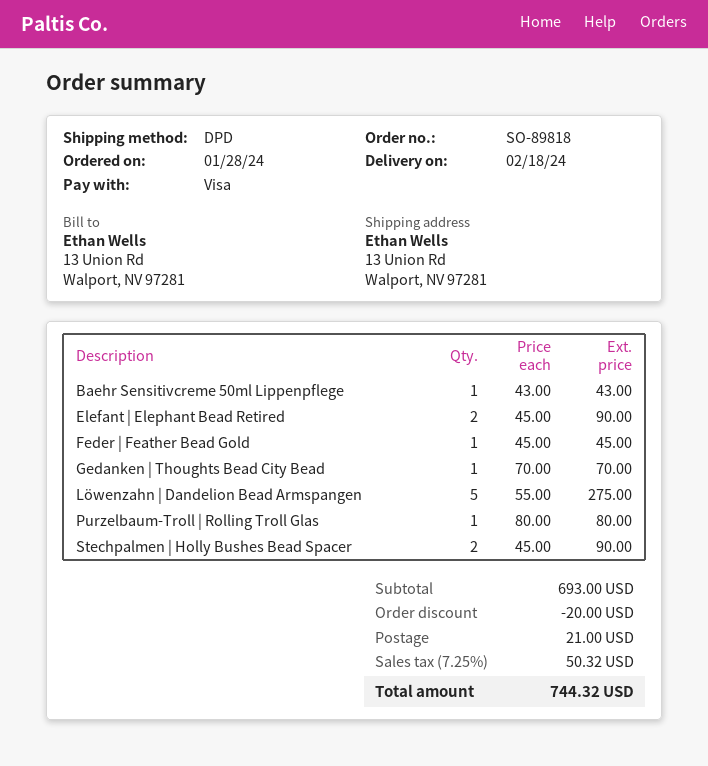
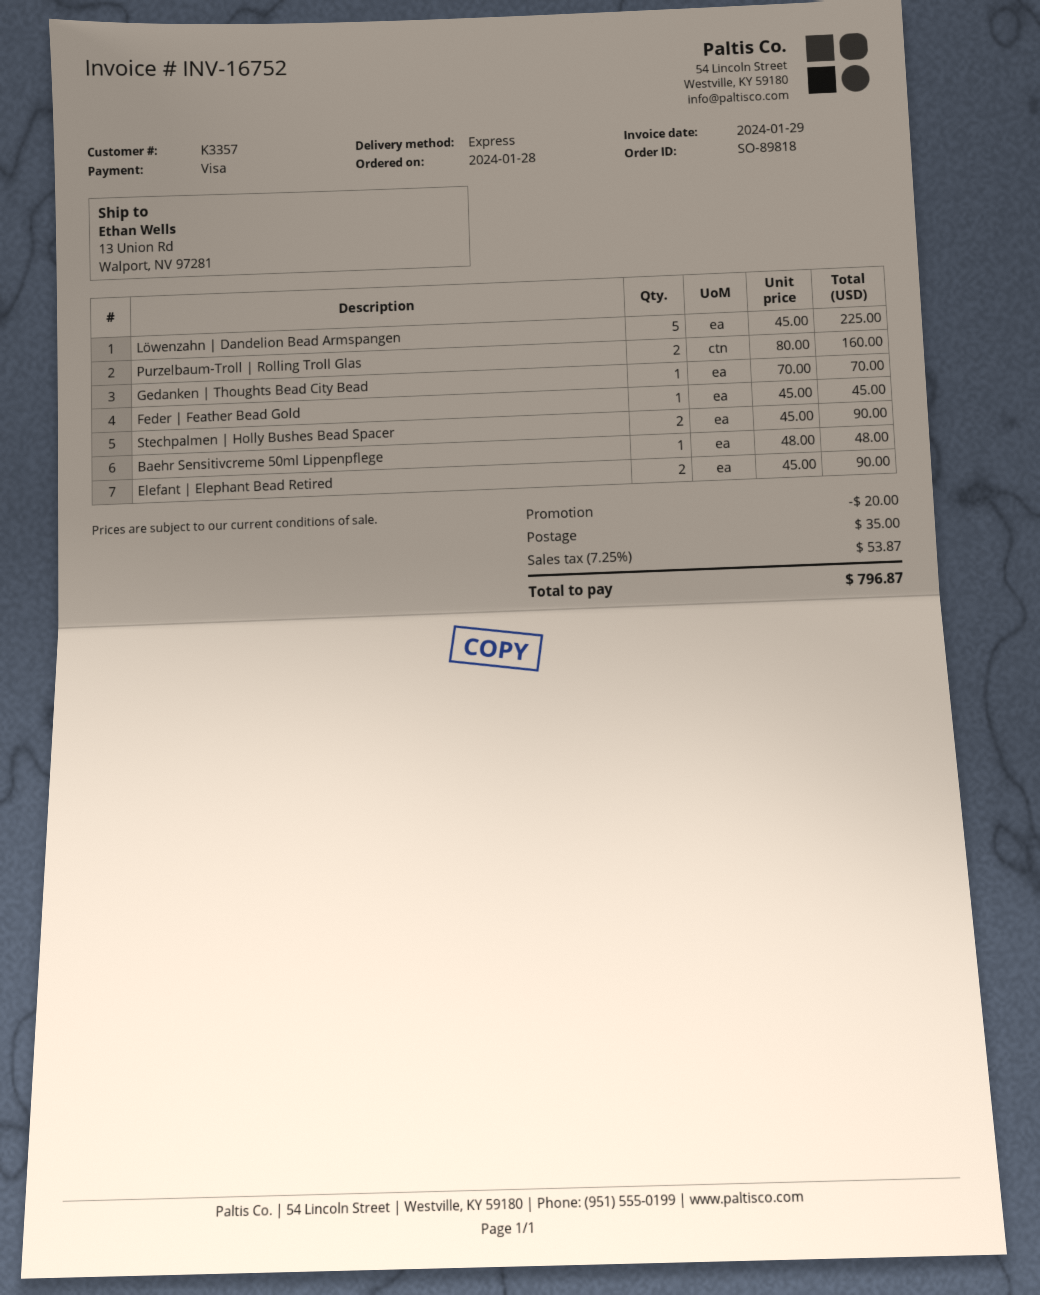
shipping method: DPD -> express
Baehr Sensitivcreme 50ml Lippenpflege: 1 x 43.00 = 43.00 -> 1 x 48.00 = 48.00
Löwenzahn | Dandelion Bead Armspangen: 5 x 55.00 = 275.00 -> 5 x 45.00 = 225.00
Purzelbaum-Troll | Rolling Troll Glas: 1 x 80.00 = 80.00 -> 2 x 80.00 = 160.00
shipping: 21.00 -> 35.00
tax: 7.25% = 50.32 -> 7.25% = 53.87
total: 744.32 -> 796.87

